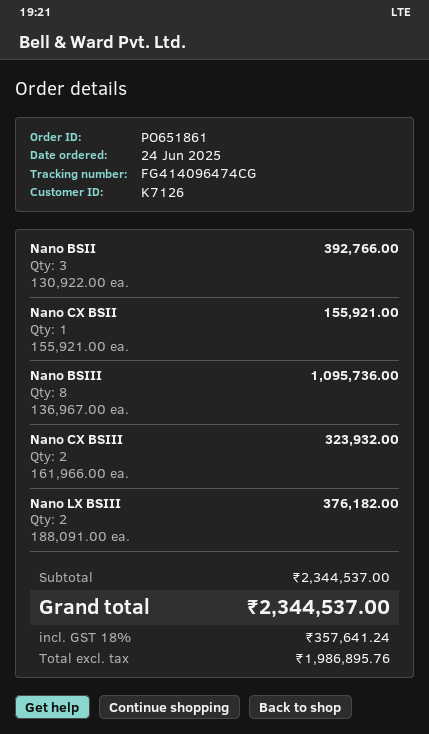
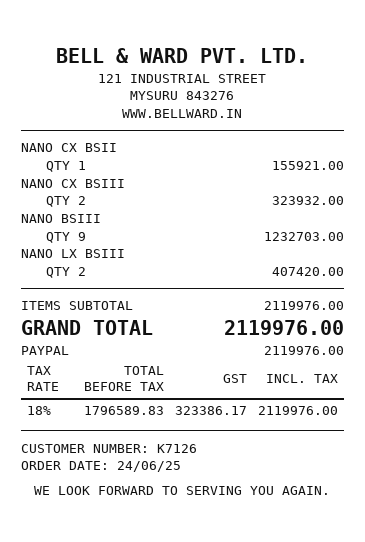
Nano BSII: 3 for 392766.00 -> none
Nano BSIII: 8 for 1095736.00 -> 9 for 1232703.00
Nano LX BSIII: 2 for 376182.00 -> 2 for 407420.00
subtotal: 2344537.00 -> 2119976.00
net: 1986895.76 -> 1796589.83
tax: 18% = 357641.24 -> 18% = 323386.17
total: 2344537.00 -> 2119976.00

